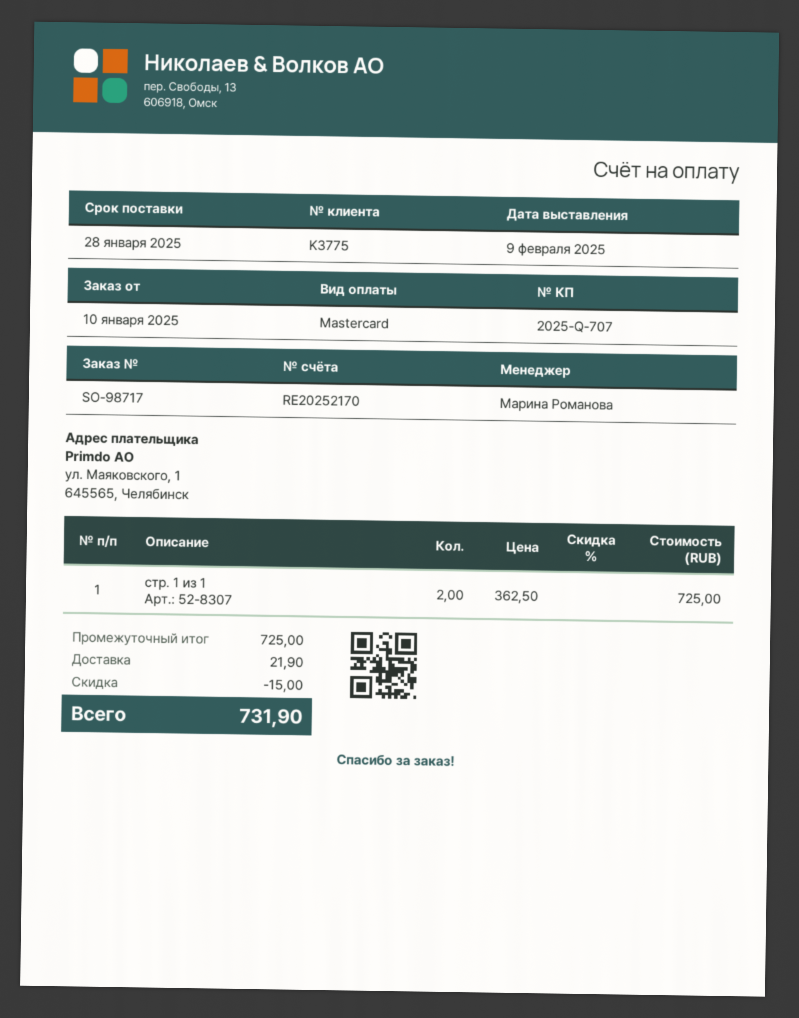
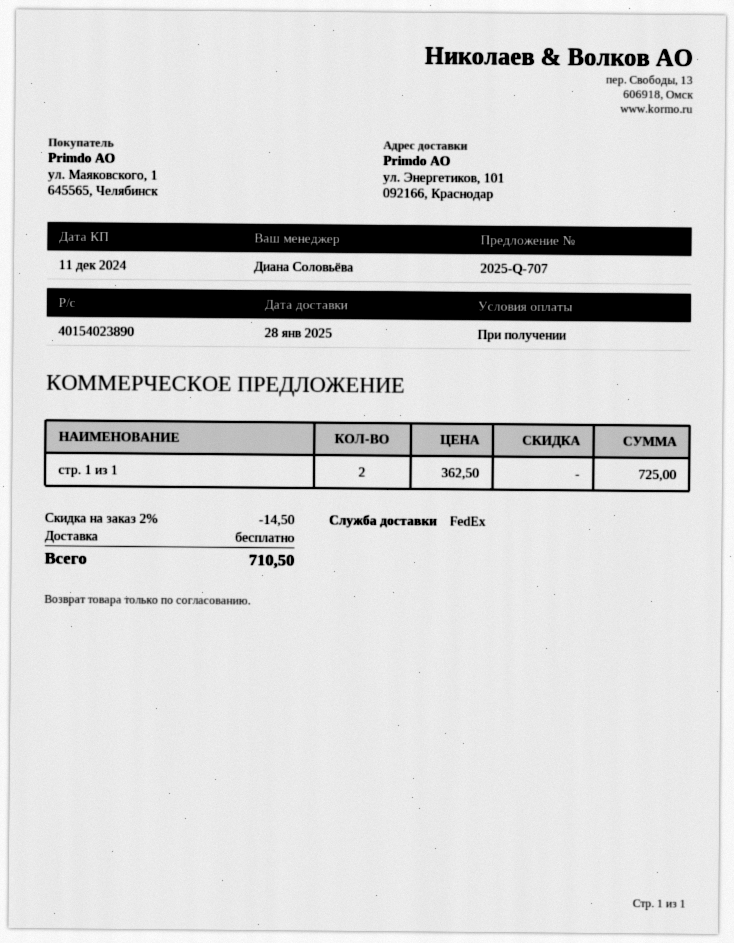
sales rep: Марина Романова -> Диана Соловьёва
discount: 15.00 -> 14.50
shipping: 21.90 -> 0.00
total: 731.90 -> 710.50

